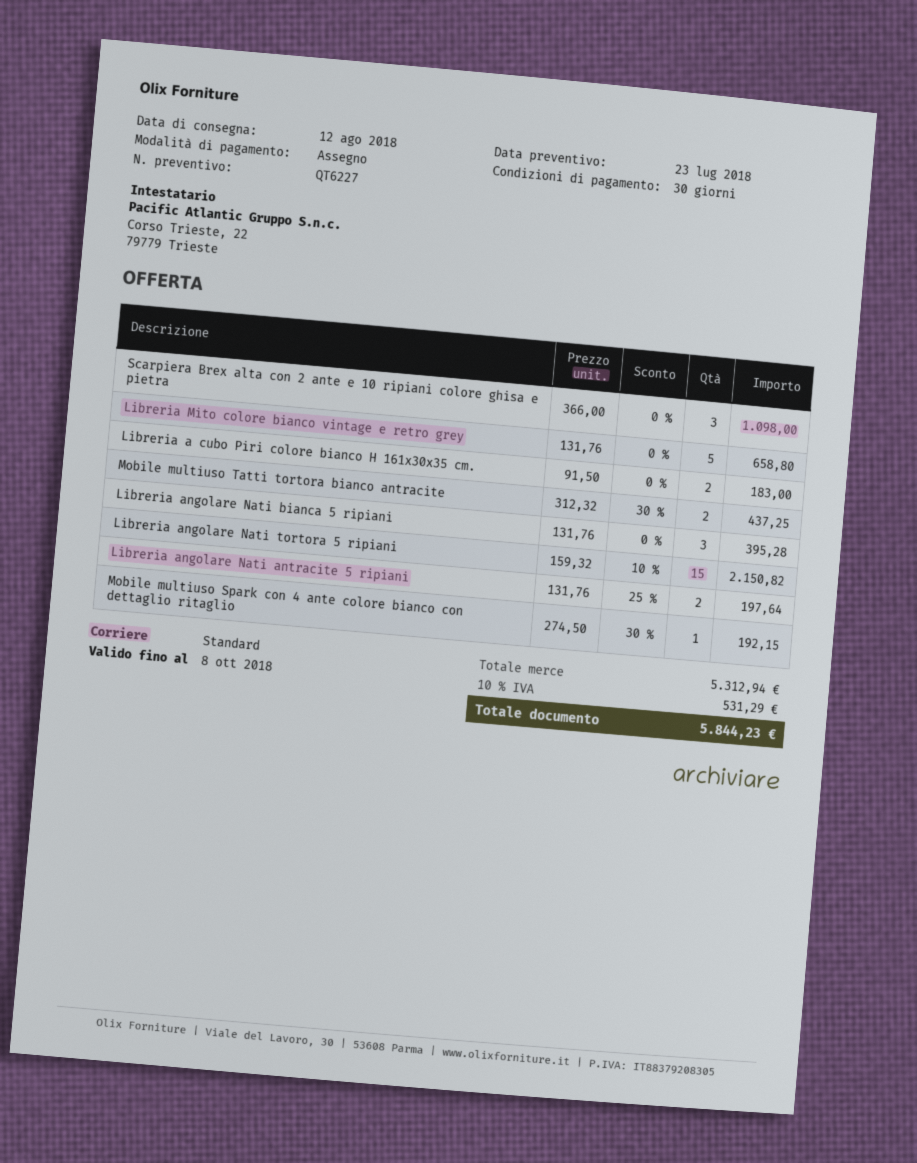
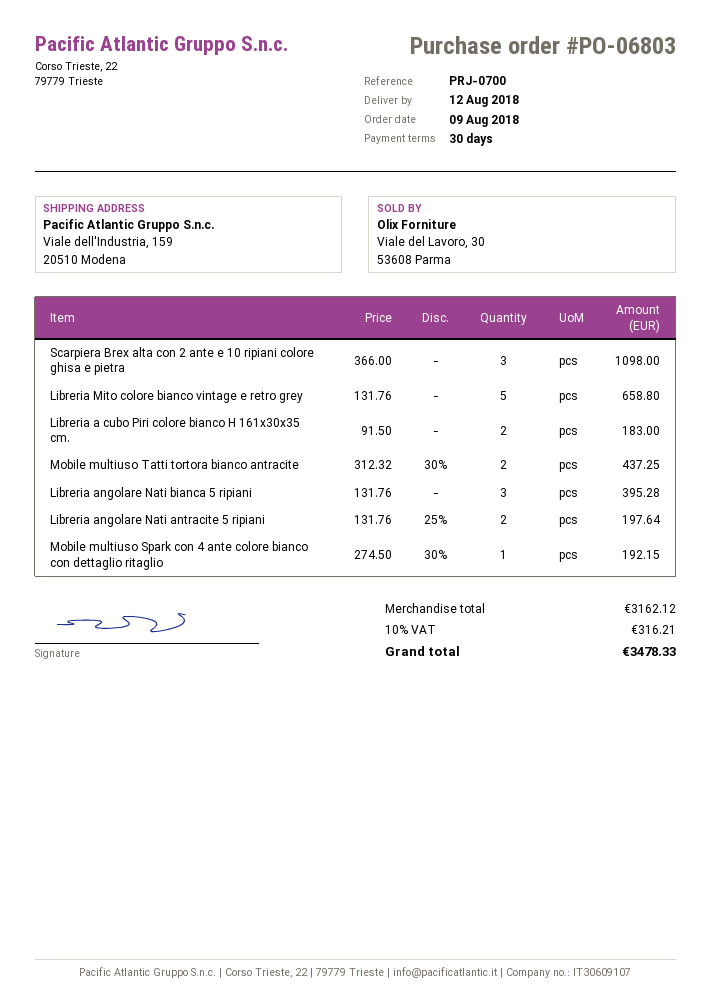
Libreria angolare Nati tortora 5 ripiani: 15 x 159.32 - 10% = 2150.82 -> none
subtotal: 5312.94 -> 3162.12
tax: 10% = 531.29 -> 10% = 316.21
total: 5844.23 -> 3478.33

